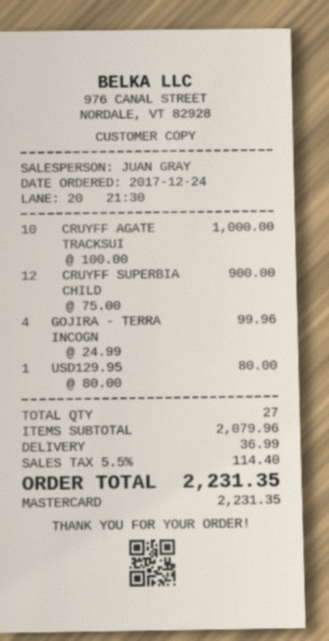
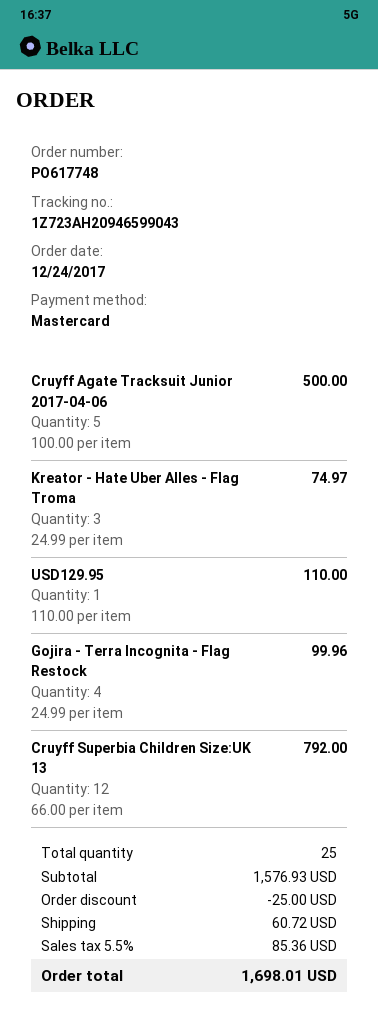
CRUYFF AGATE TRACKSUI: 10 x 100.00 = 1000.00 -> 5 x 100.00 = 500.00
CRUYFF SUPERBIA CHILD: 12 x 75.00 = 900.00 -> 12 x 66.00 = 792.00
USD129.95: 1 x 80.00 = 80.00 -> 1 x 110.00 = 110.00
Kreator - Hate Uber Alles - Flag Troma: none -> 3 x 24.99 = 74.97
total quantity: 27 -> 25
subtotal: 2079.96 -> 1576.93
discount: none -> 25.00
shipping: 36.99 -> 60.72
tax: 5.5% = 114.40 -> 5.5% = 85.36
total: 2231.35 -> 1698.01

